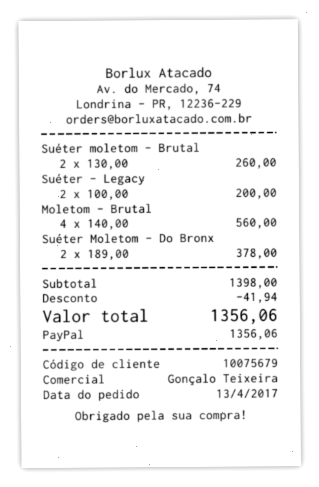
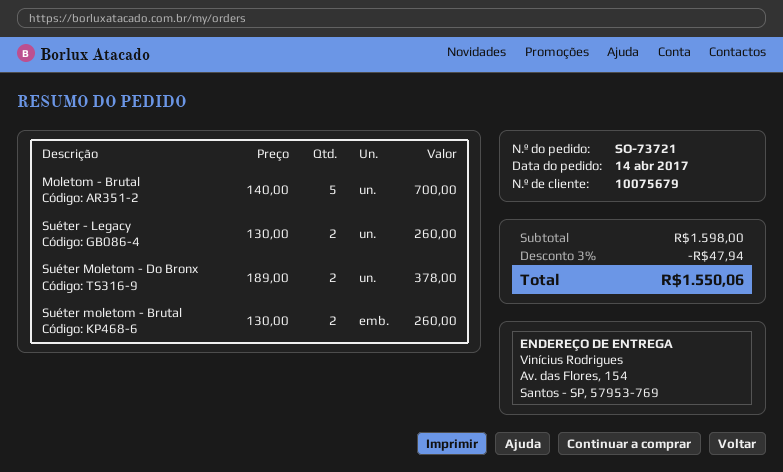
order date: 2017-04-13 -> 2017-04-14
Suéter - Legacy: 2 x 100.00 = 200.00 -> 2 x 130.00 = 260.00
Moletom - Brutal: 4 x 140.00 = 560.00 -> 5 x 140.00 = 700.00
subtotal: 1398.00 -> 1598.00
discount: 41.94 -> 47.94
total: 1356.06 -> 1550.06

